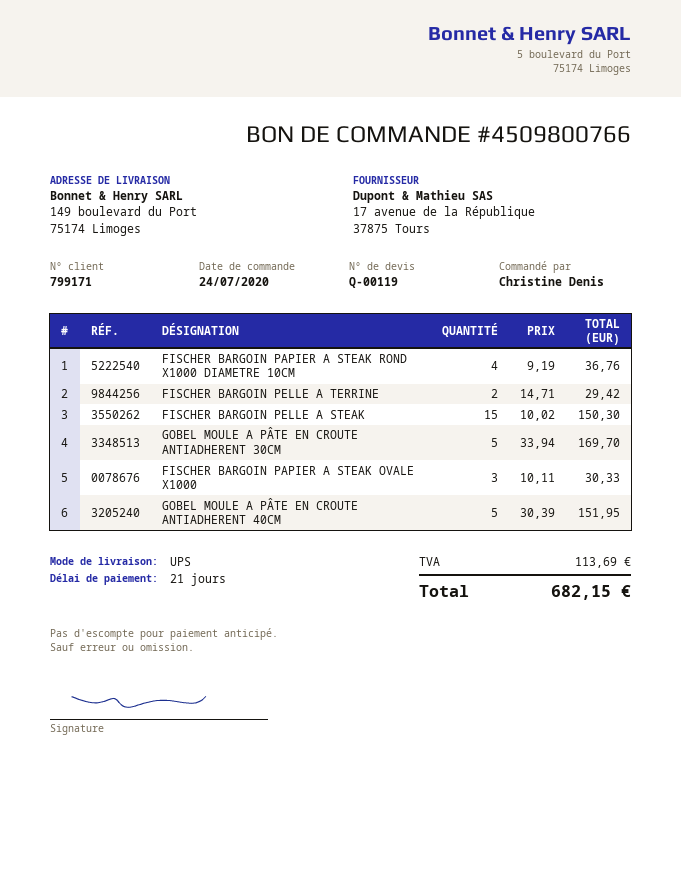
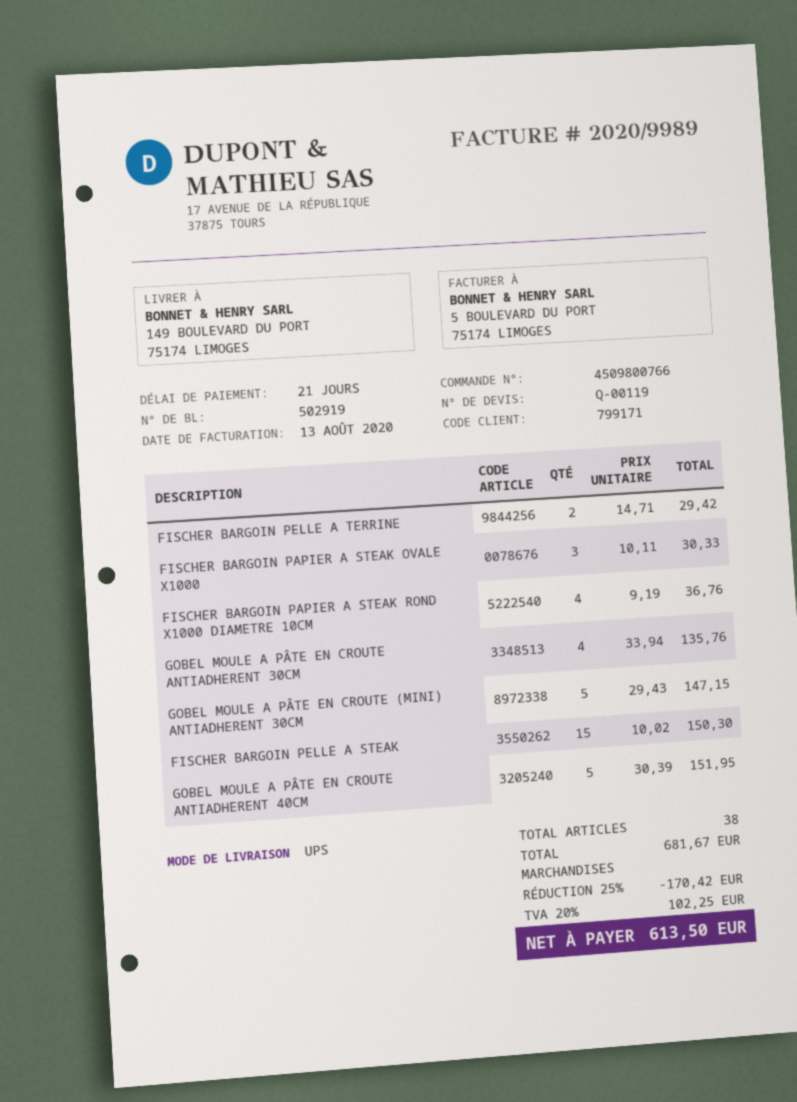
GOBEL MOULE A PÂTE EN CROUTE ANTIADHERENT 30CM: 5 x 33.94 = 169.70 -> 4 x 33.94 = 135.76
GOBEL MOULE A PÂTE EN CROUTE (MINI) ANTIADHERENT 30CM: none -> 5 x 29.43 = 147.15
discount: none -> 25% = 170.42
tax: 113.69 -> 102.25
total: 682.15 -> 613.50

